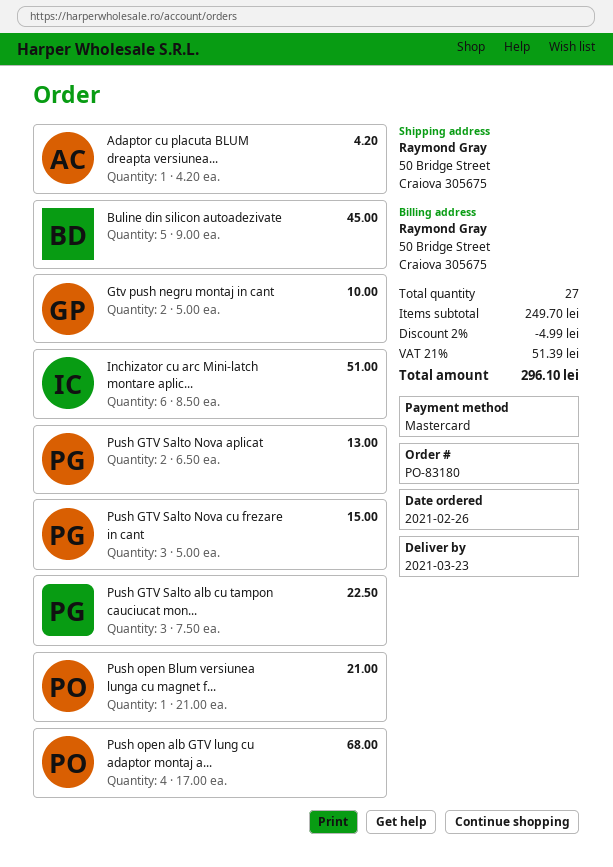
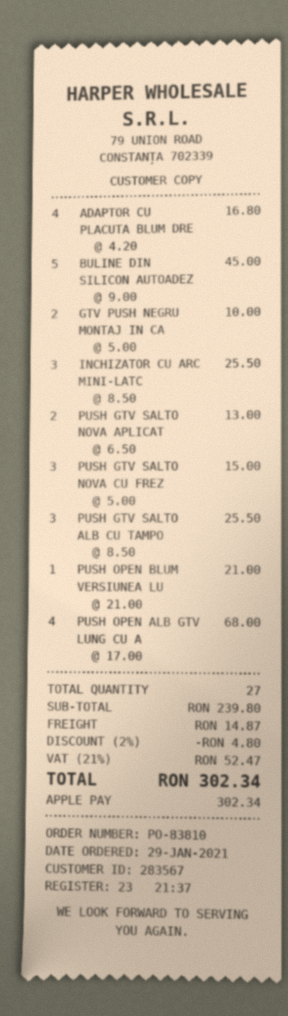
order number: PO-83180 -> PO-83810
order date: 2021-02-26 -> 2021-01-29
payment method: Mastercard -> Apple Pay
Adaptor cu placuta BLUM dreapta versiunea...: 1 x 4.20 = 4.20 -> 4 x 4.20 = 16.80
Inchizator cu arc Mini-latch montare aplic...: 6 x 8.50 = 51.00 -> 3 x 8.50 = 25.50
Push GTV Salto alb cu tampon cauciucat mon...: 3 x 7.50 = 22.50 -> 3 x 8.50 = 25.50
subtotal: 249.70 -> 239.80
discount: 2% = 4.99 -> 2% = 4.80
shipping: none -> 14.87
tax: 21% = 51.39 -> 21% = 52.47
total: 296.10 -> 302.34

